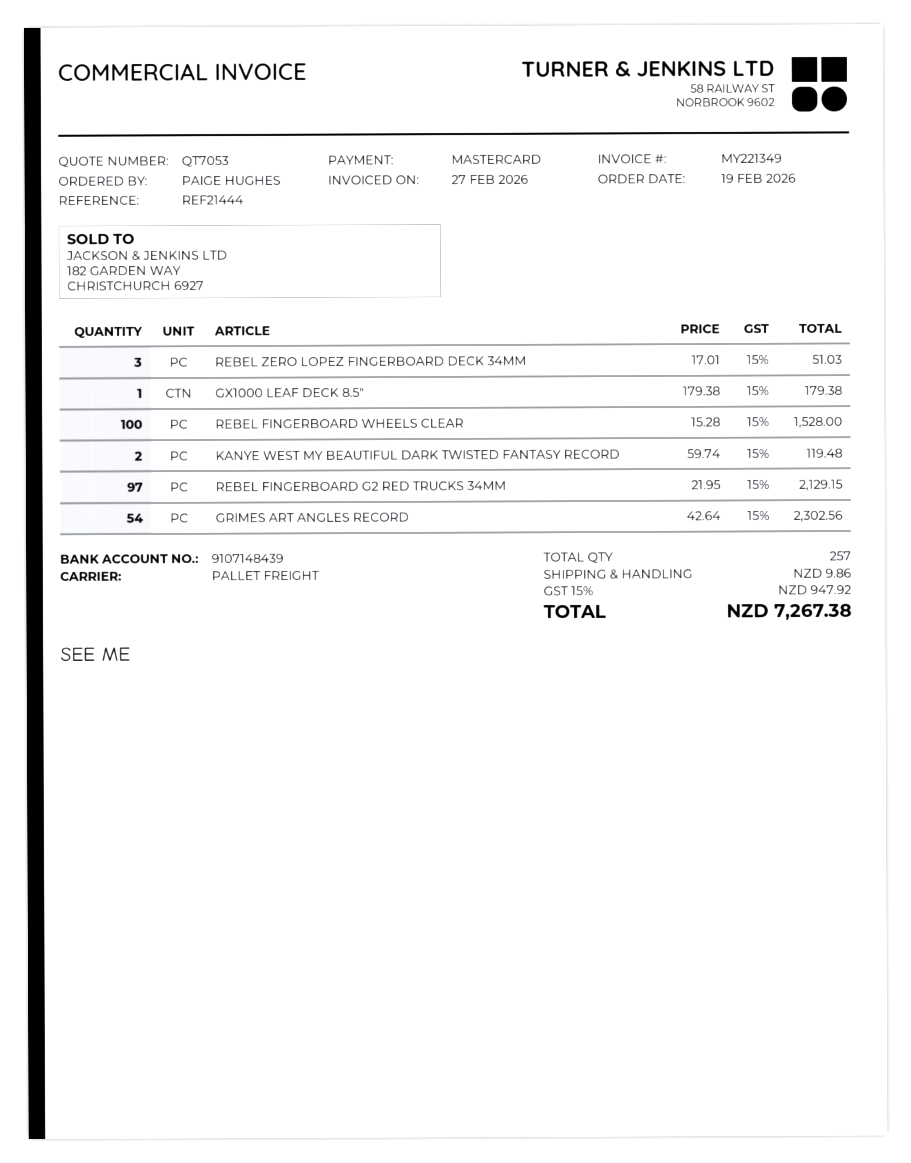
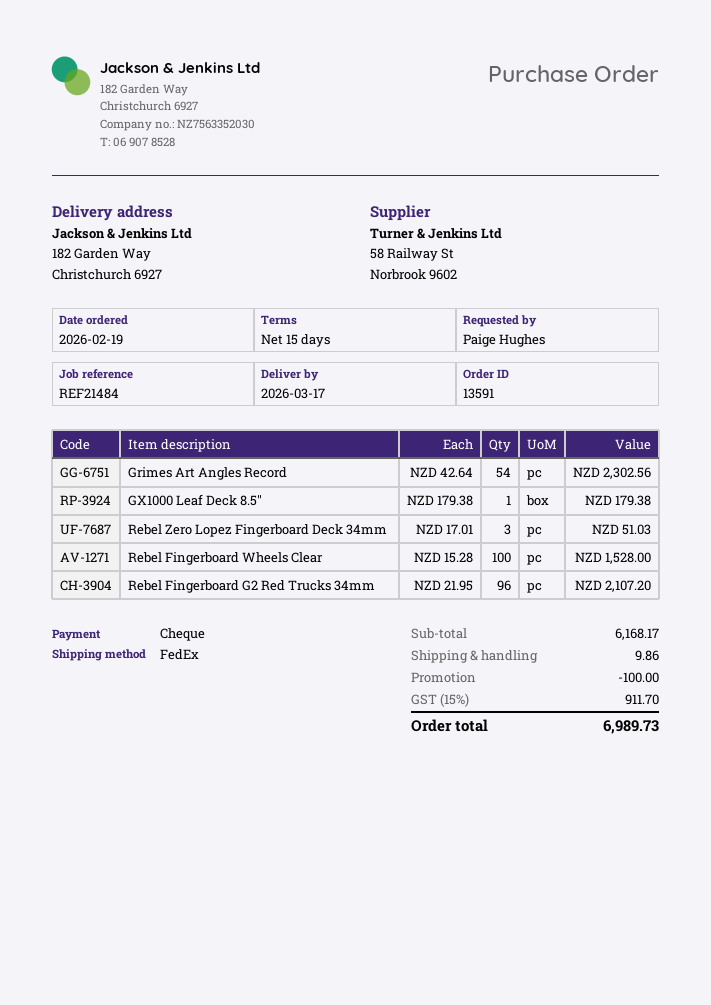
reference: REF21444 -> REF21484
payment method: Mastercard -> cheque
shipping method: pallet freight -> FedEx
KANYE WEST MY BEAUTIFUL DARK TWISTED FANTASY RECORD: 2 x 59.74 = 119.48 -> none
REBEL FINGERBOARD G2 RED TRUCKS 34MM: 97 x 21.95 = 2129.15 -> 96 x 21.95 = 2107.20
discount: none -> 100.00
tax: 15% = 947.92 -> 15% = 911.70
total: 7267.38 -> 6989.73

